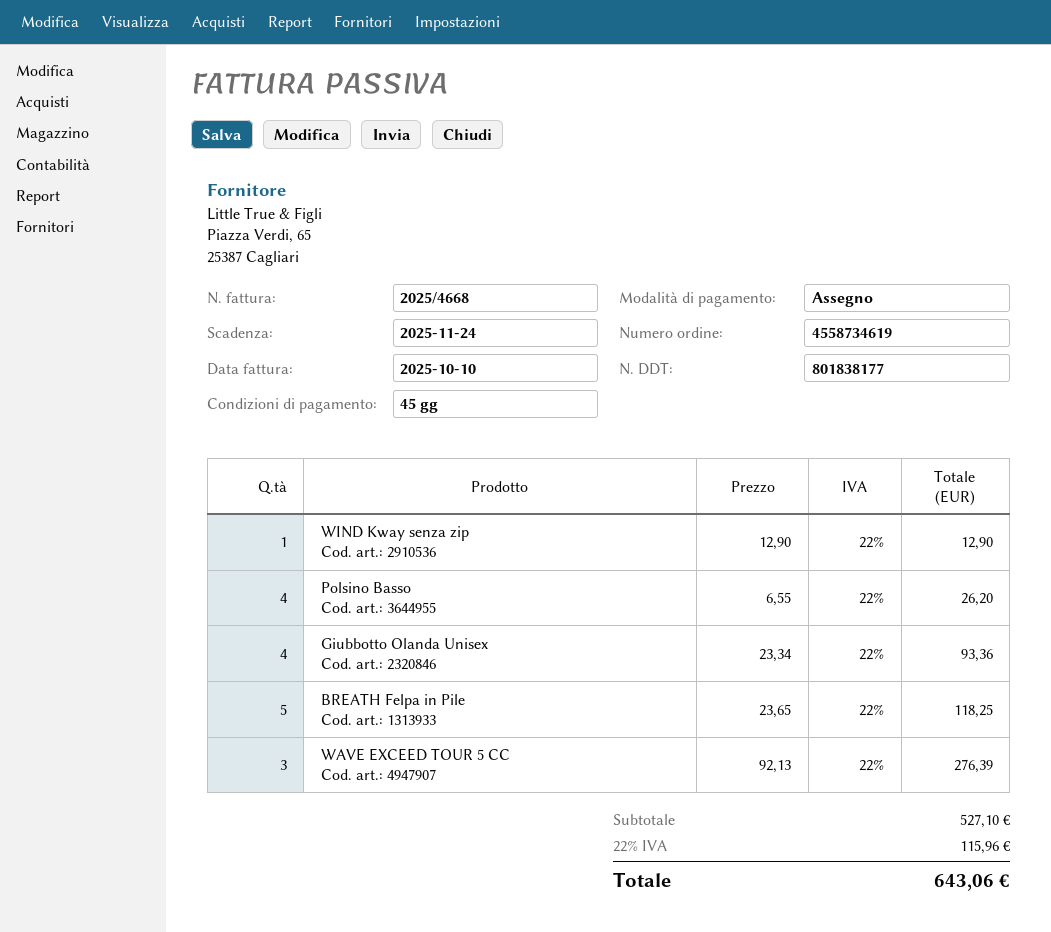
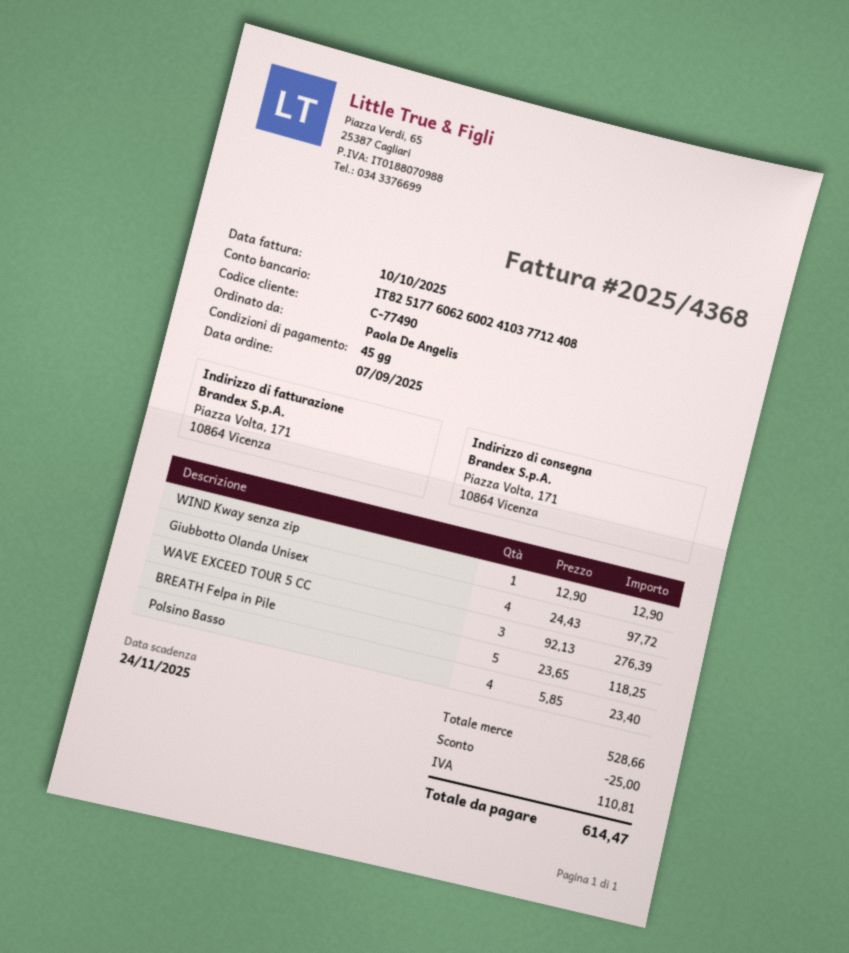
invoice number: 2025/4668 -> 2025/4368
Polsino Basso: 4 x 6.55 = 26.20 -> 4 x 5.85 = 23.40
Giubbotto Olanda Unisex: 4 x 23.34 = 93.36 -> 4 x 24.43 = 97.72
subtotal: 527.10 -> 528.66
discount: none -> 25.00
tax: 115.96 -> 110.81
total: 643.06 -> 614.47

